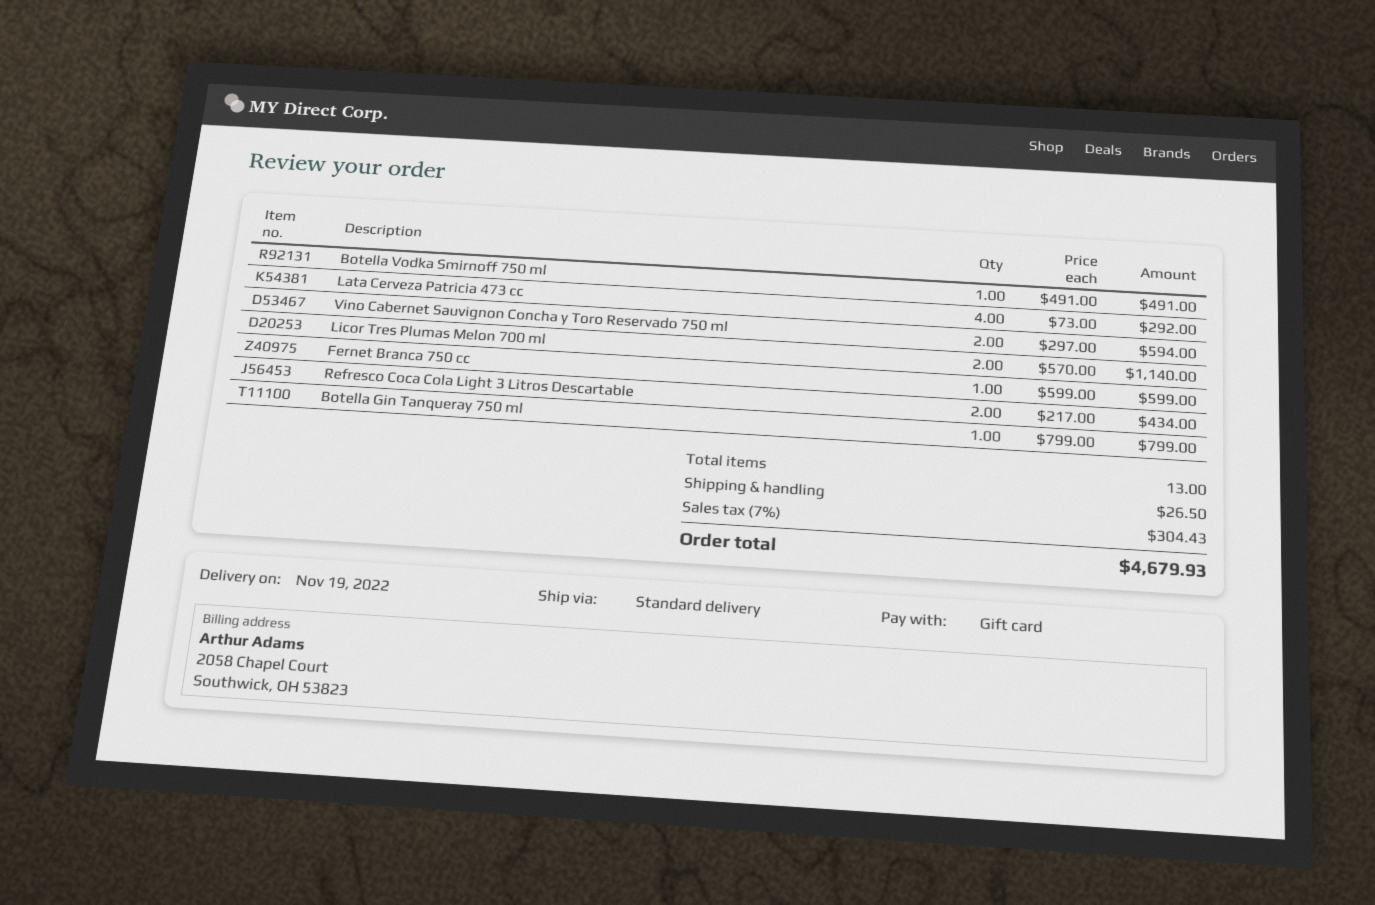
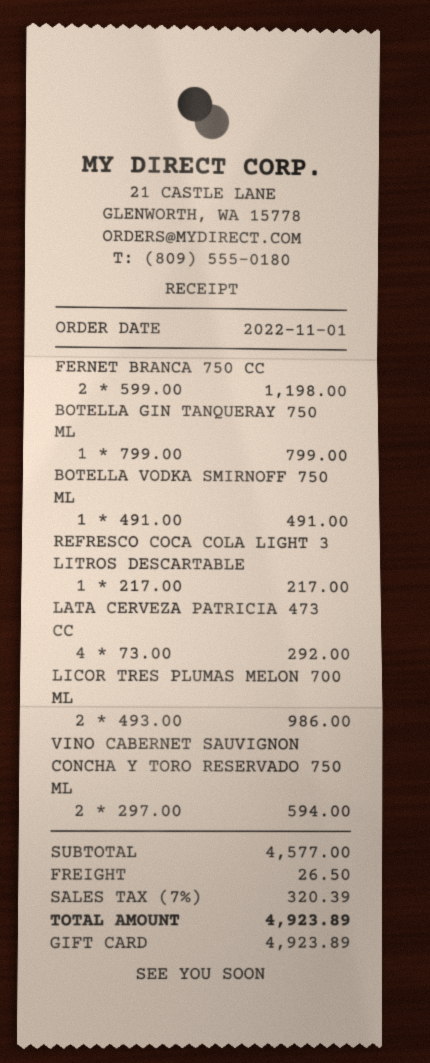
Licor Tres Plumas Melon 700 ml: 2 x 570.00 = 1140.00 -> 2 x 493.00 = 986.00
Fernet Branca 750 cc: 1 x 599.00 = 599.00 -> 2 x 599.00 = 1198.00
Refresco Coca Cola Light 3 Litros Descartable: 2 x 217.00 = 434.00 -> 1 x 217.00 = 217.00
tax: 7% = 304.43 -> 7% = 320.39
total: 4679.93 -> 4923.89

